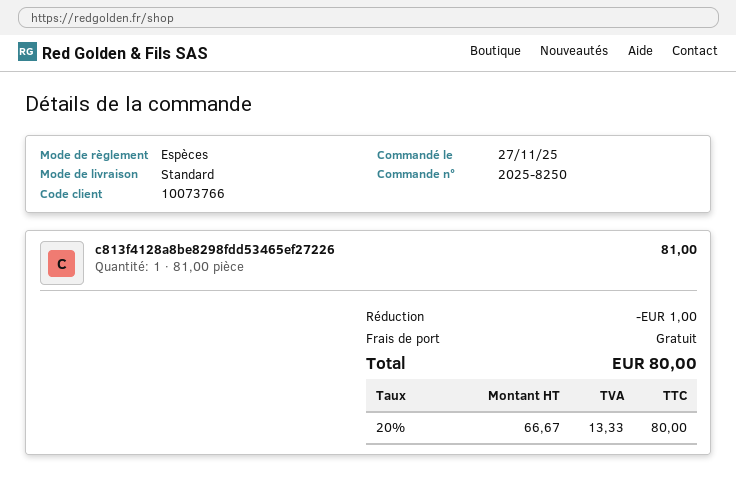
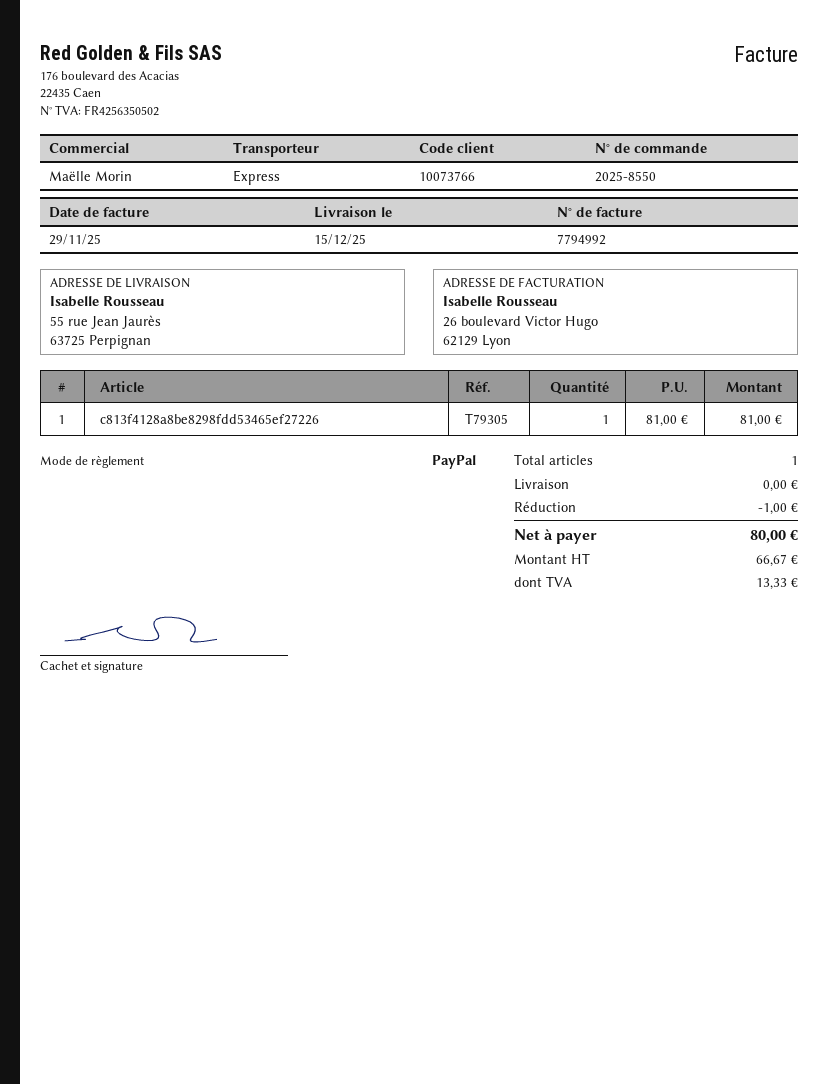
order number: 2025-8250 -> 2025-8550
payment method: cash -> PayPal
shipping method: standard -> express

